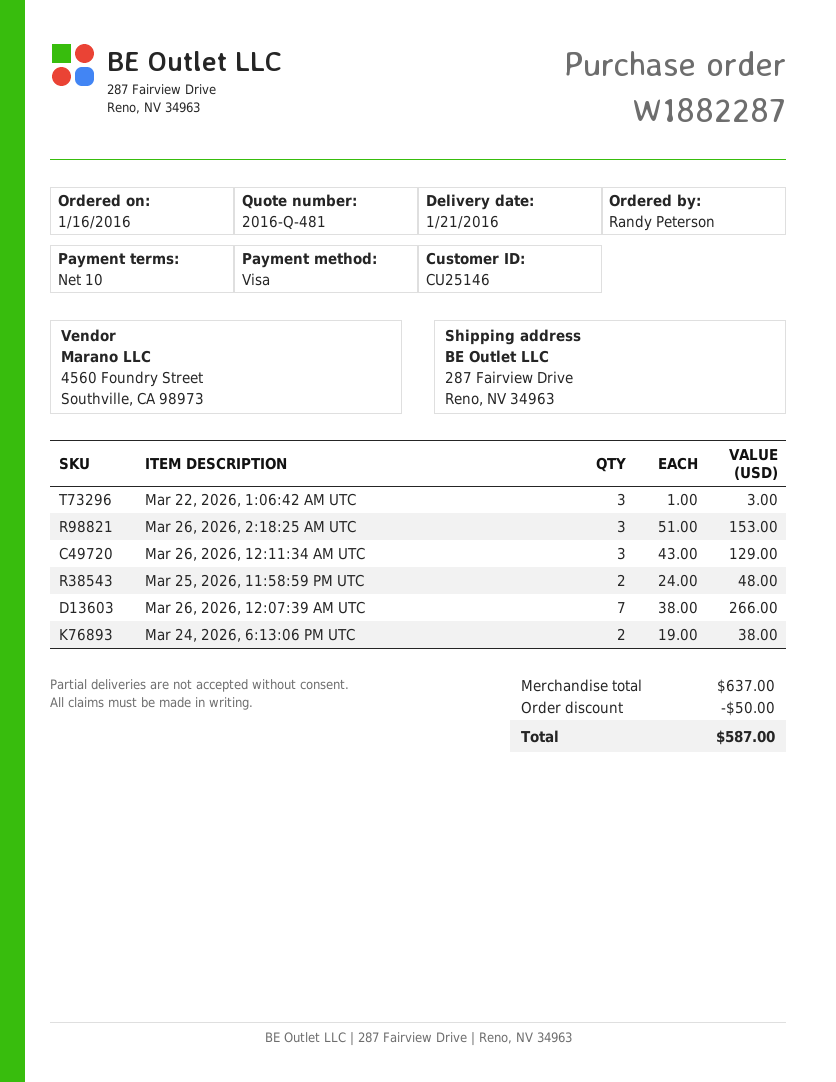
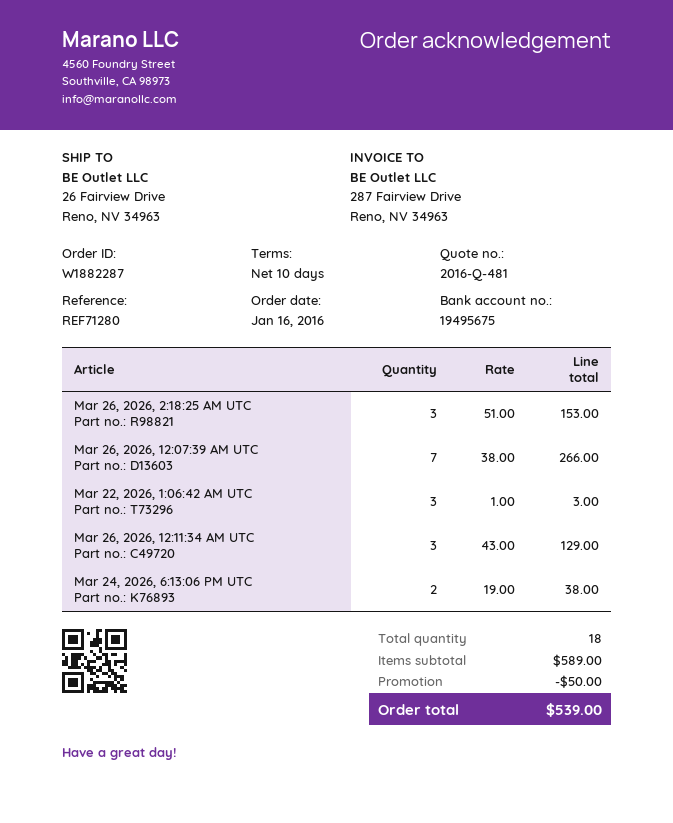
ship to: 287 Fairview Drive, Reno, NV 34963 -> 26 Fairview Drive, Reno, NV 34963
Mar 25, 2026, 11:58:59 PM UTC: 2 x 24.00 = 48.00 -> none
subtotal: 637.00 -> 589.00
total: 587.00 -> 539.00

